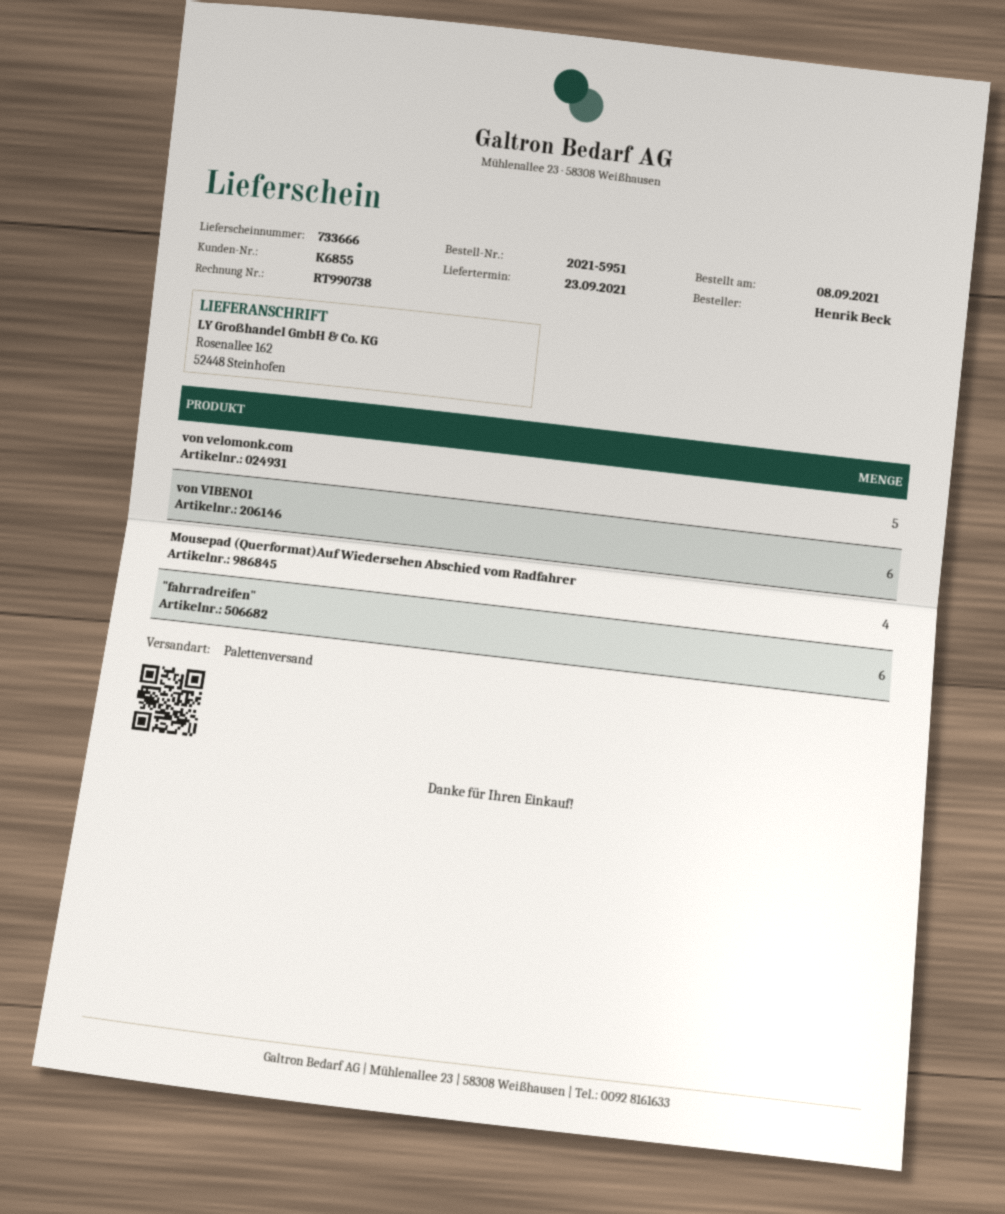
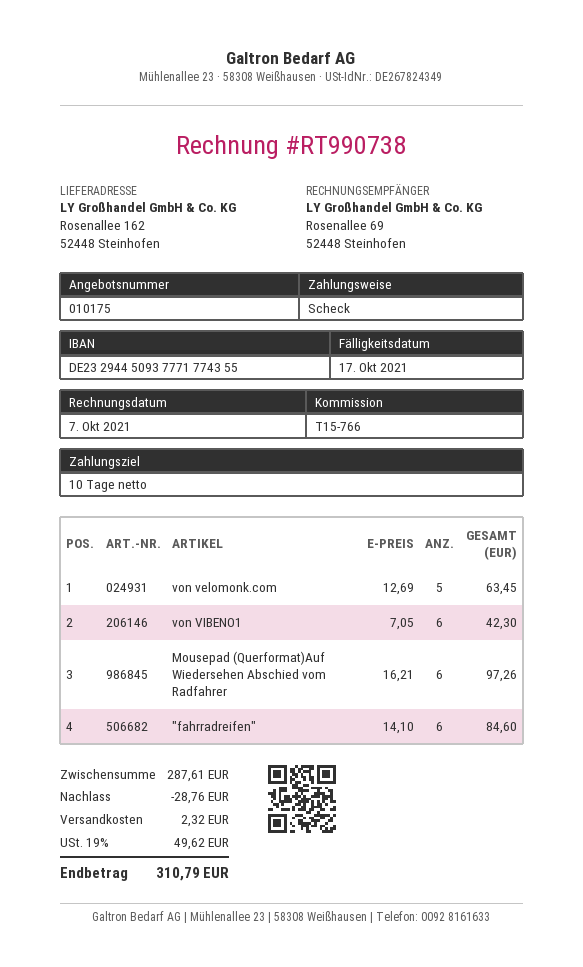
Mousepad (Querformat)Auf Wiedersehen Abschied vom Radfahrer: 4 -> 6

